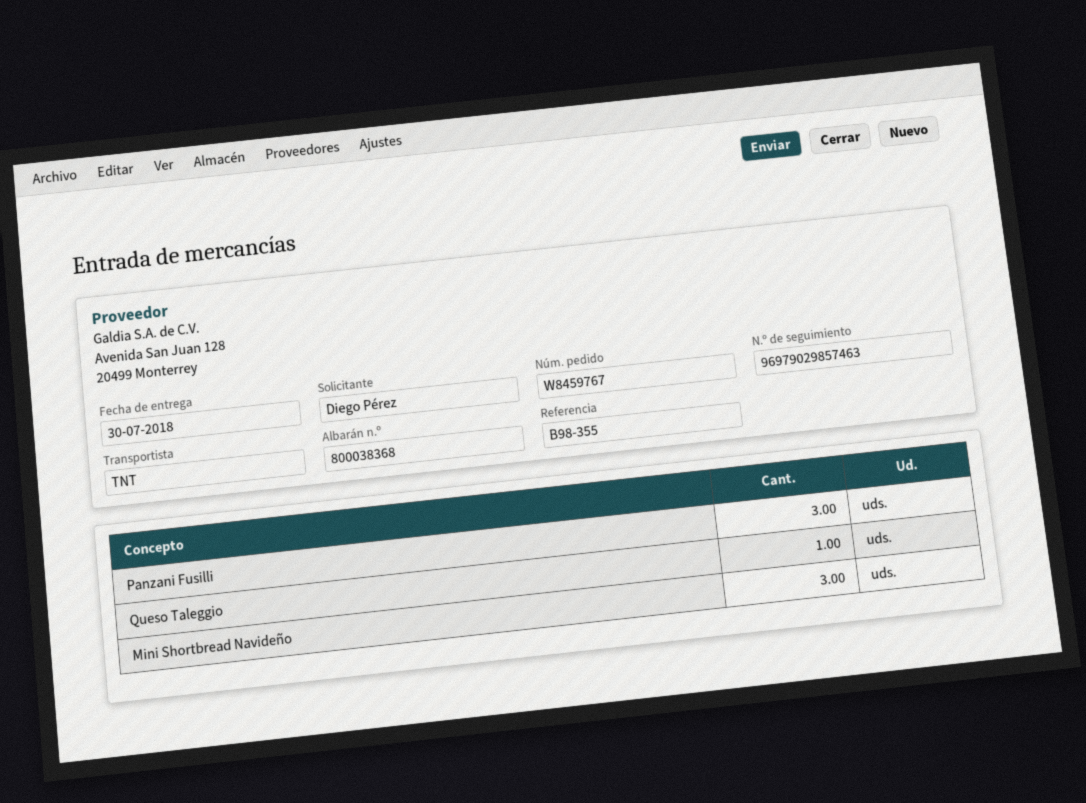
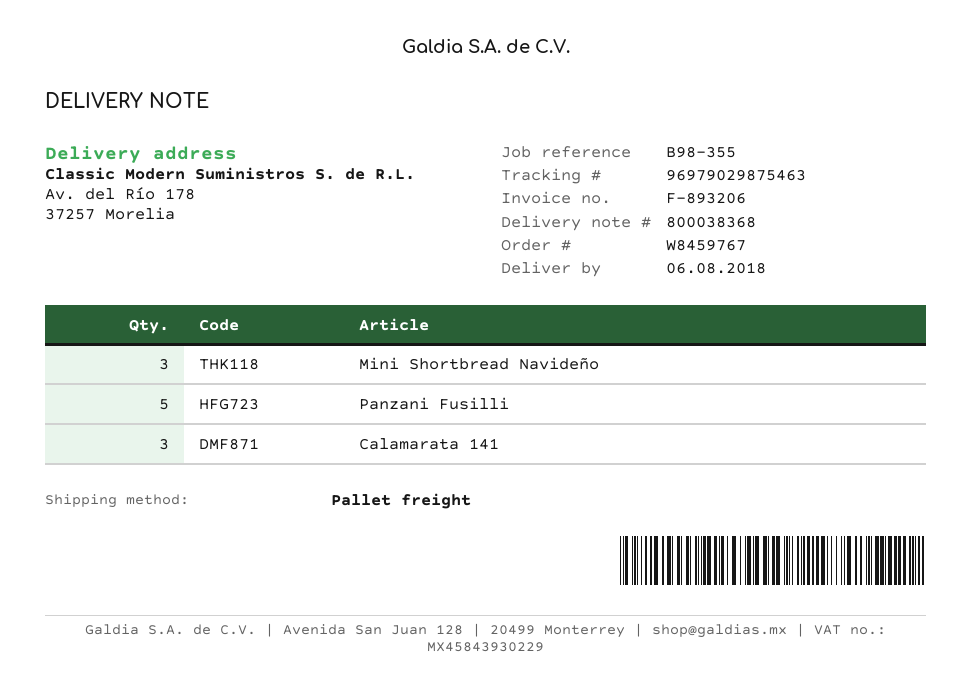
delivery date: 2018-07-30 -> 2018-08-06
shipping method: TNT -> pallet freight
tracking number: 96979029857463 -> 96979029875463
Panzani Fusilli: 3 -> 5
Queso Taleggio: 1 -> none
Calamarata 141: none -> 3

